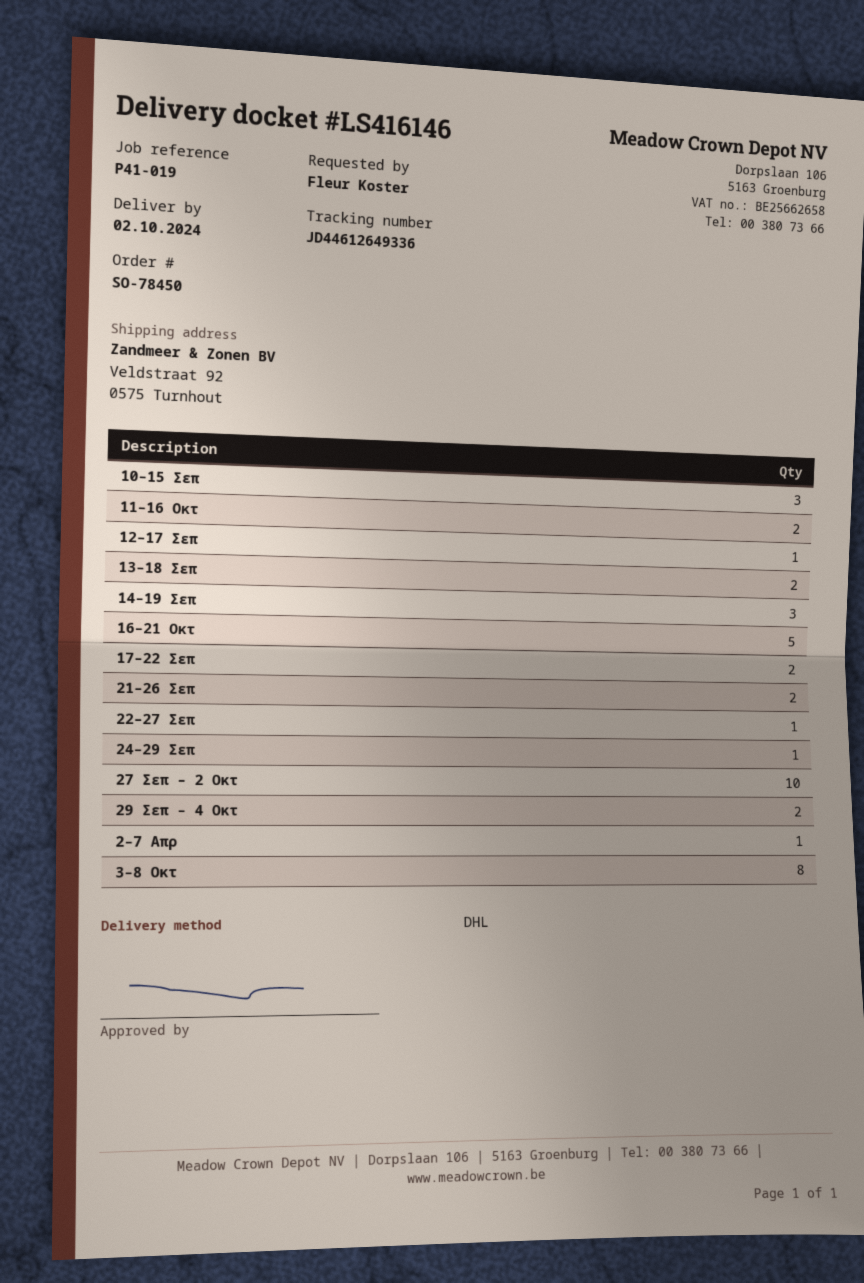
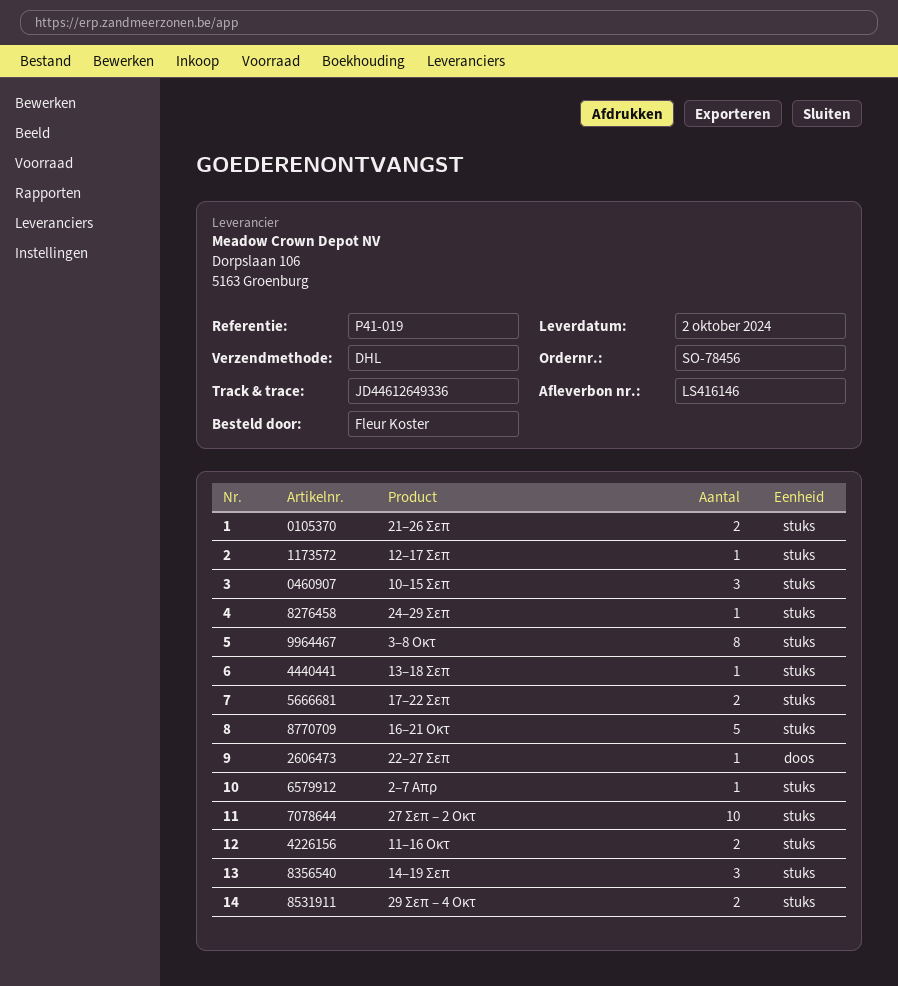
order number: SO-78450 -> SO-78456
13–18 Σεπ: 2 -> 1

